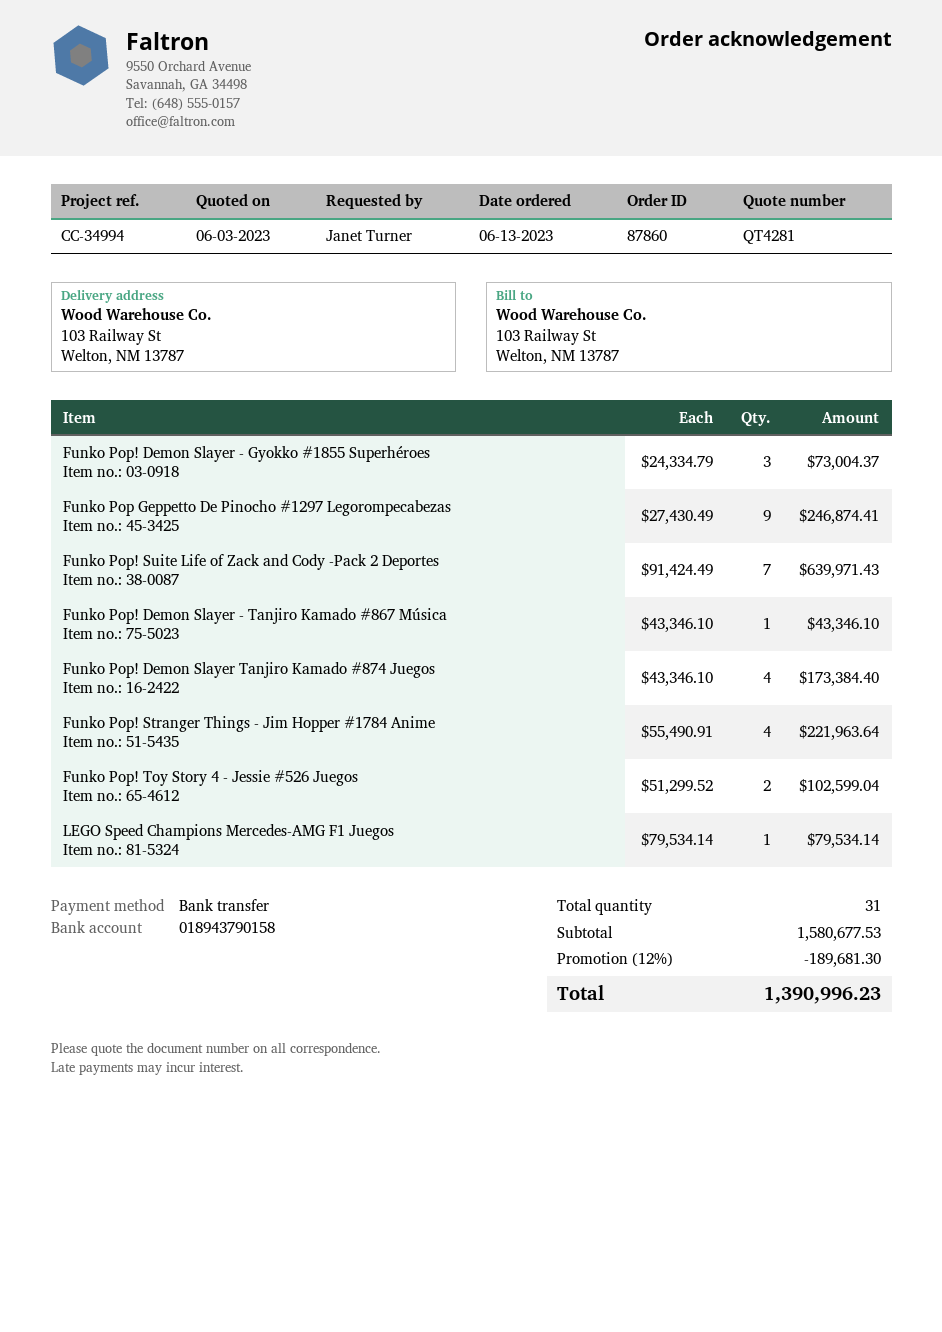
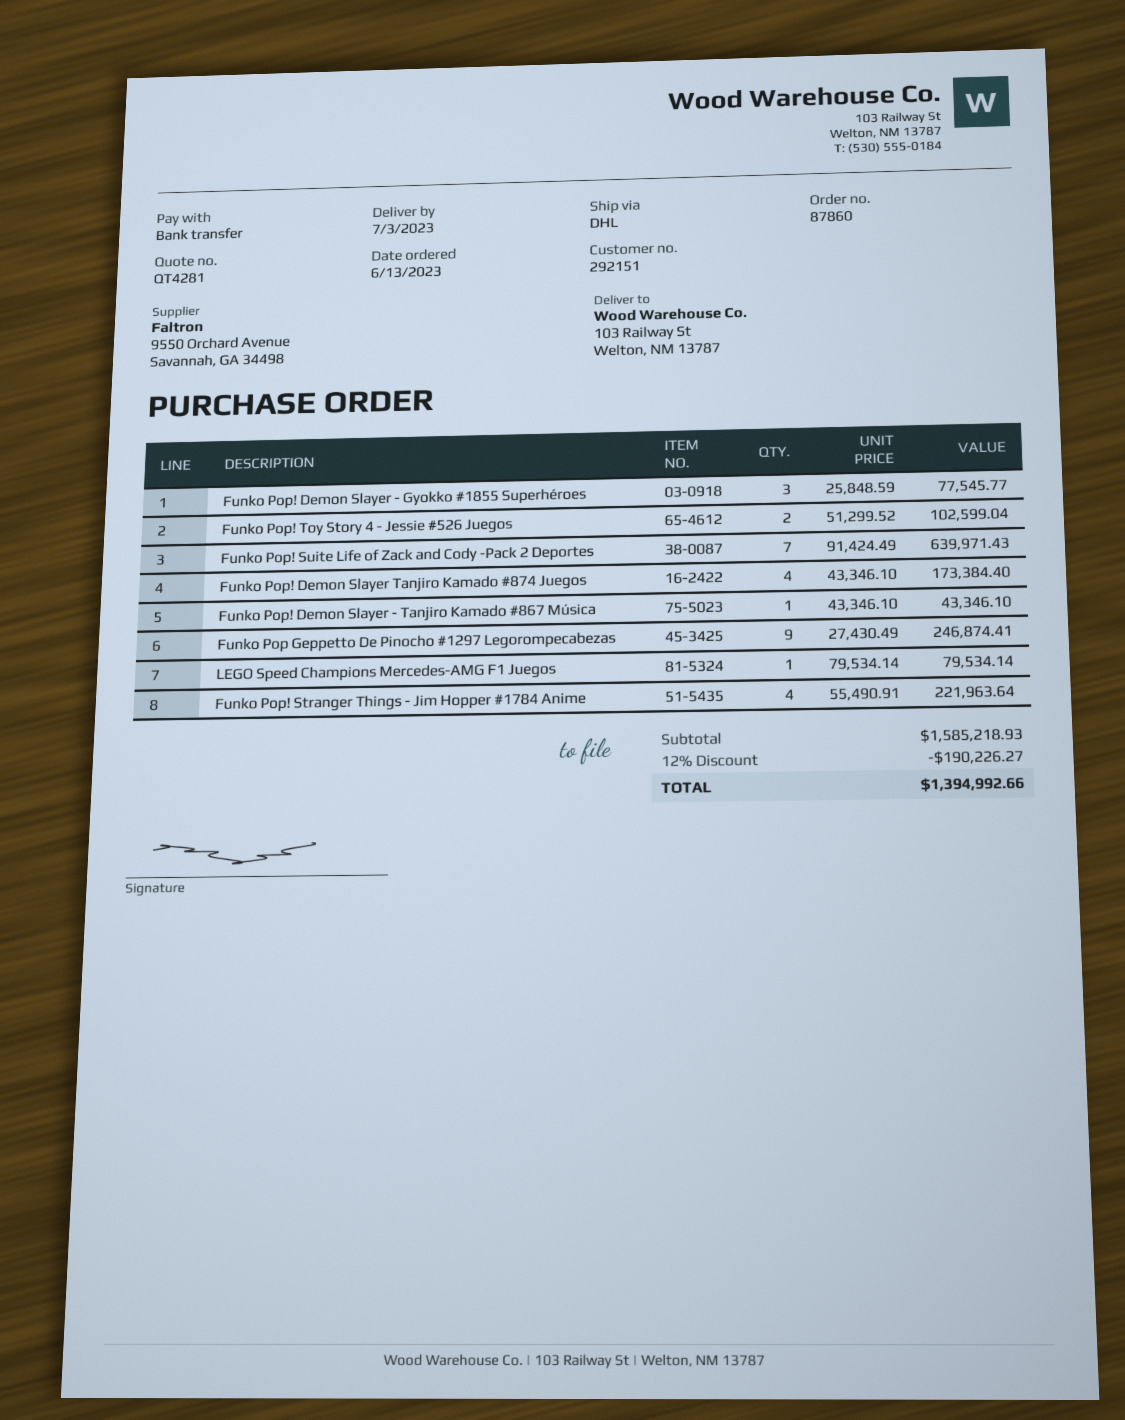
Funko Pop! Demon Slayer - Gyokko #1855 Superhéroes: 3 x 24334.79 = 73004.37 -> 3 x 25848.59 = 77545.77
subtotal: 1580677.53 -> 1585218.93
discount: 12% = 189681.30 -> 12% = 190226.27
total: 1390996.23 -> 1394992.66

